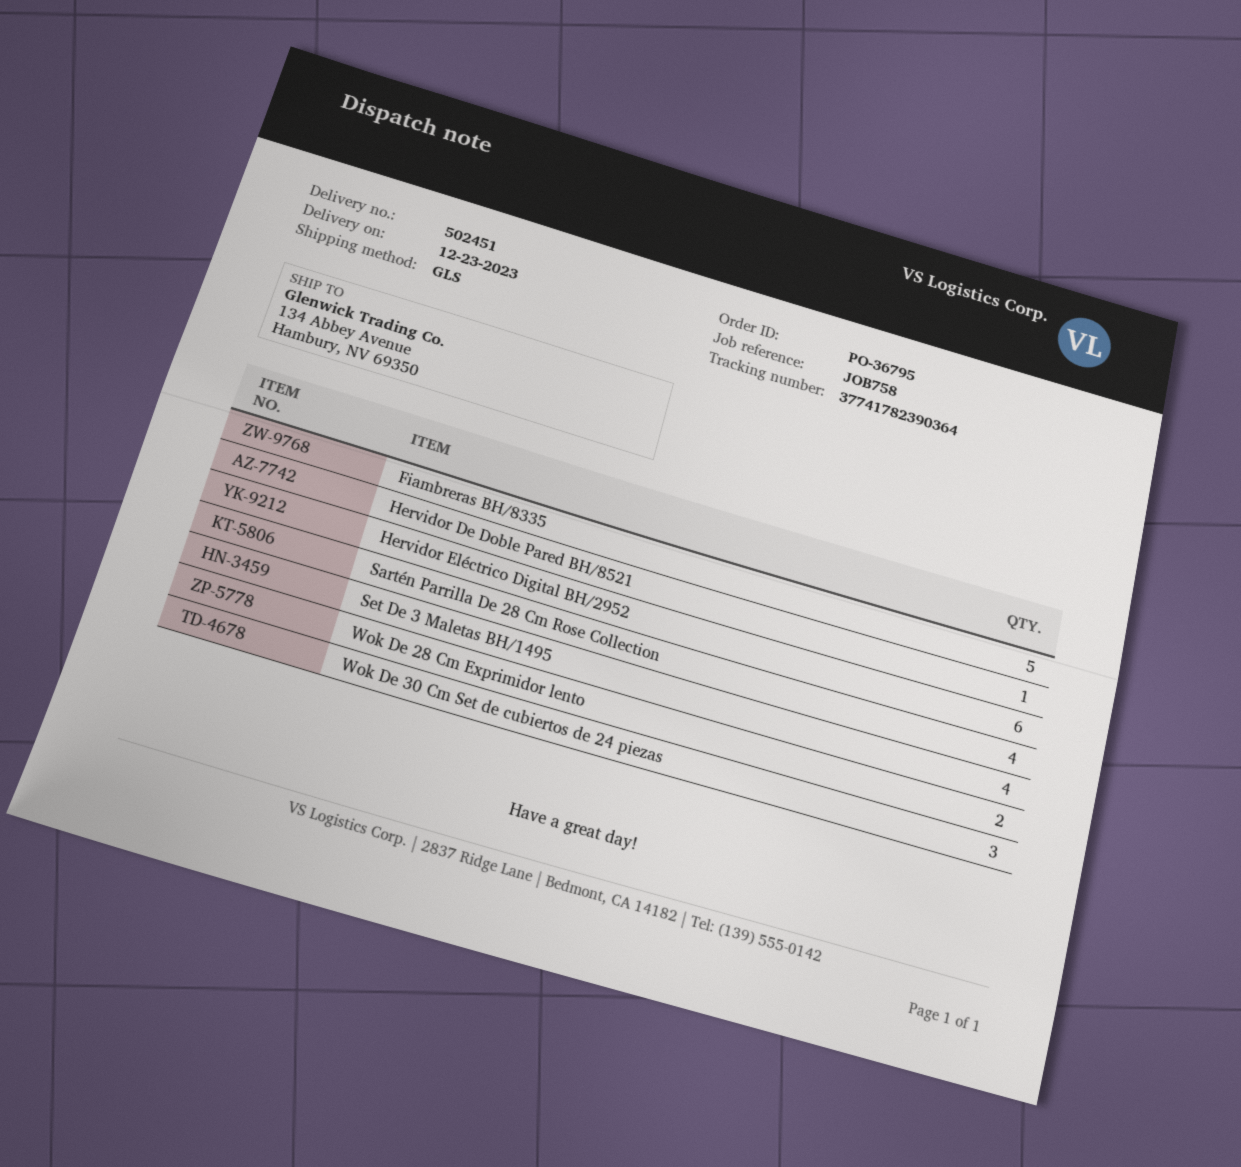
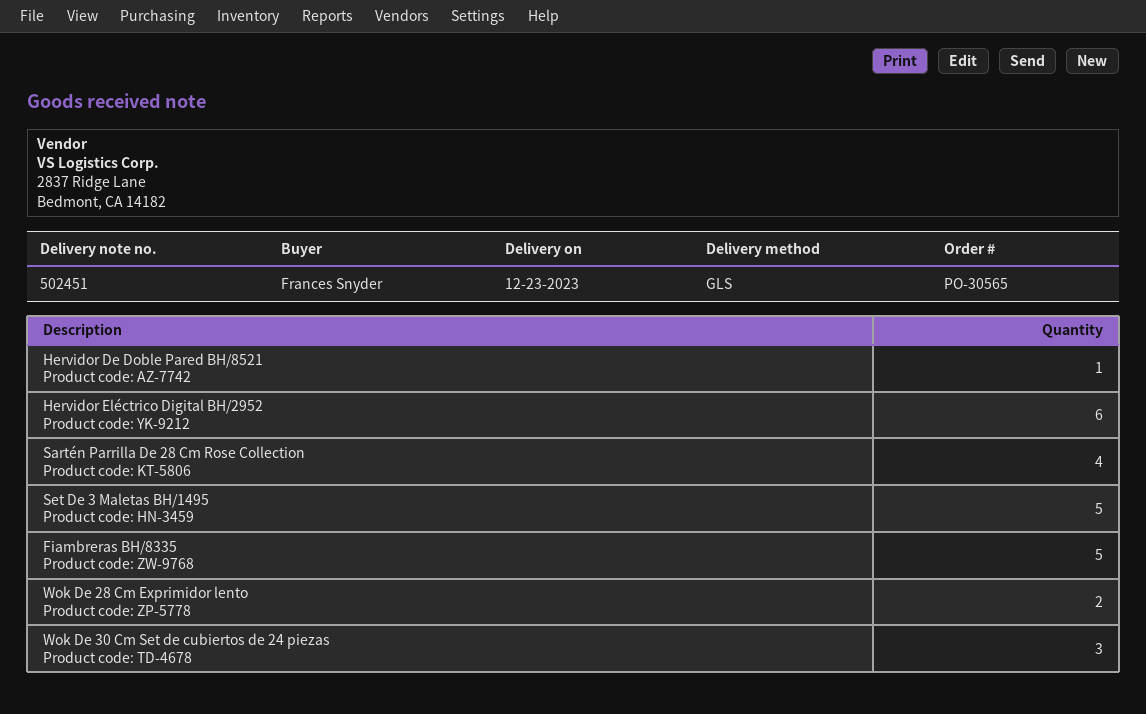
order number: PO-36795 -> PO-30565
Set De 3 Maletas BH/1495: 4 -> 5

